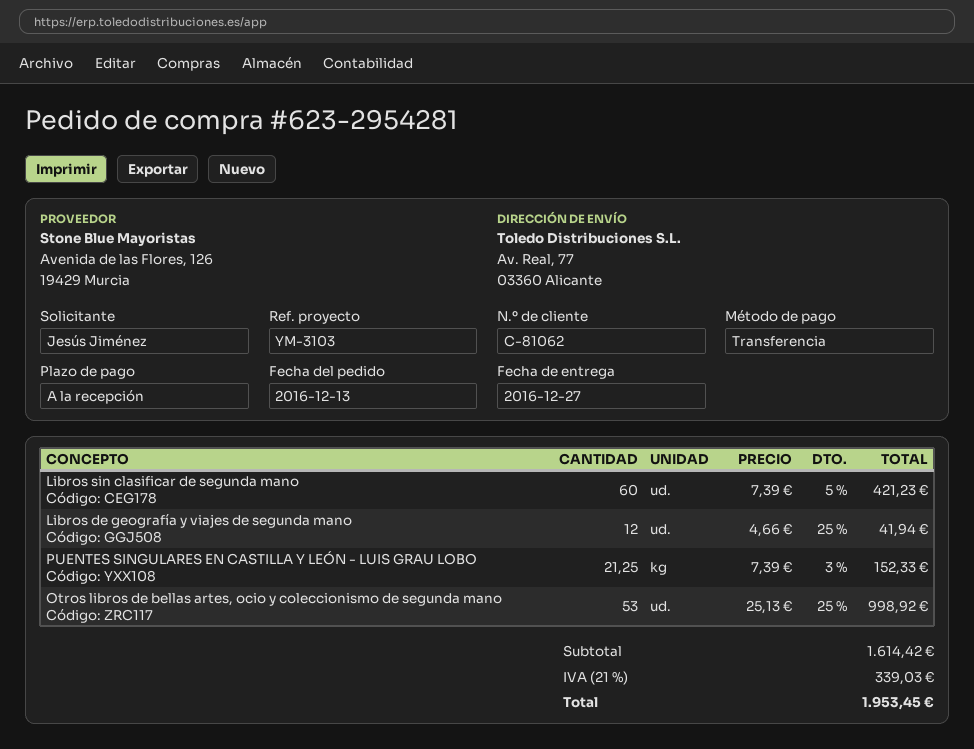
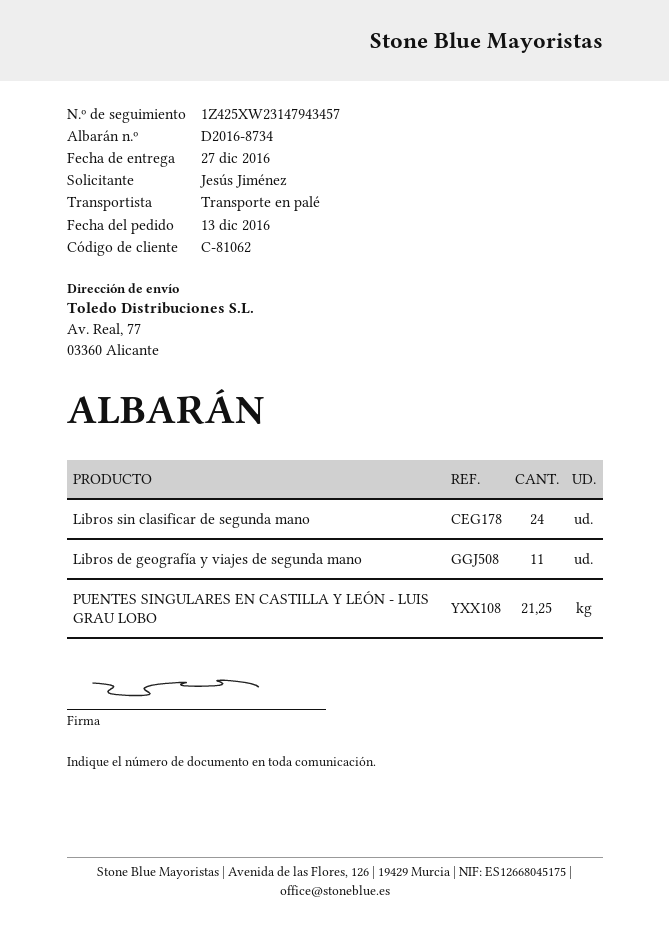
Libros sin clasificar de segunda mano: 60 -> 24
Libros de geografía y viajes de segunda mano: 12 -> 11
Otros libros de bellas artes, ocio y coleccionismo de segunda mano: 53 -> none

